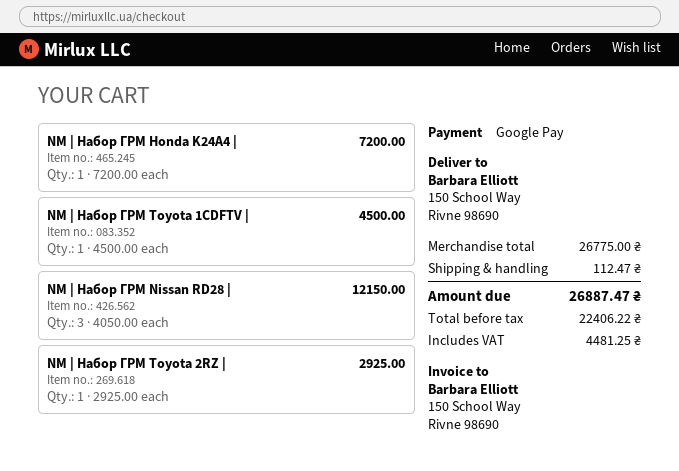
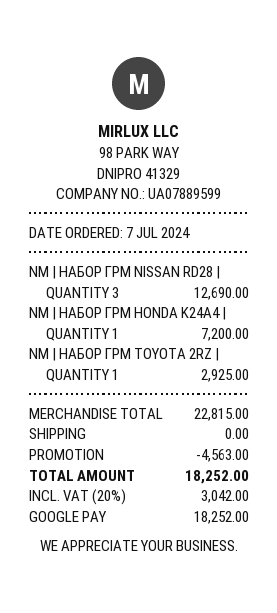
NM | Набор ГРМ Toyota 1CDFTV |: 1 for 4500.00 -> none
NM | Набор ГРМ Nissan RD28 |: 3 for 12150.00 -> 3 for 12690.00
subtotal: 26775.00 -> 22815.00
discount: none -> 4563.00
shipping: 112.47 -> 0.00
tax: 4481.25 -> 3042.00
total: 26887.47 -> 18252.00

